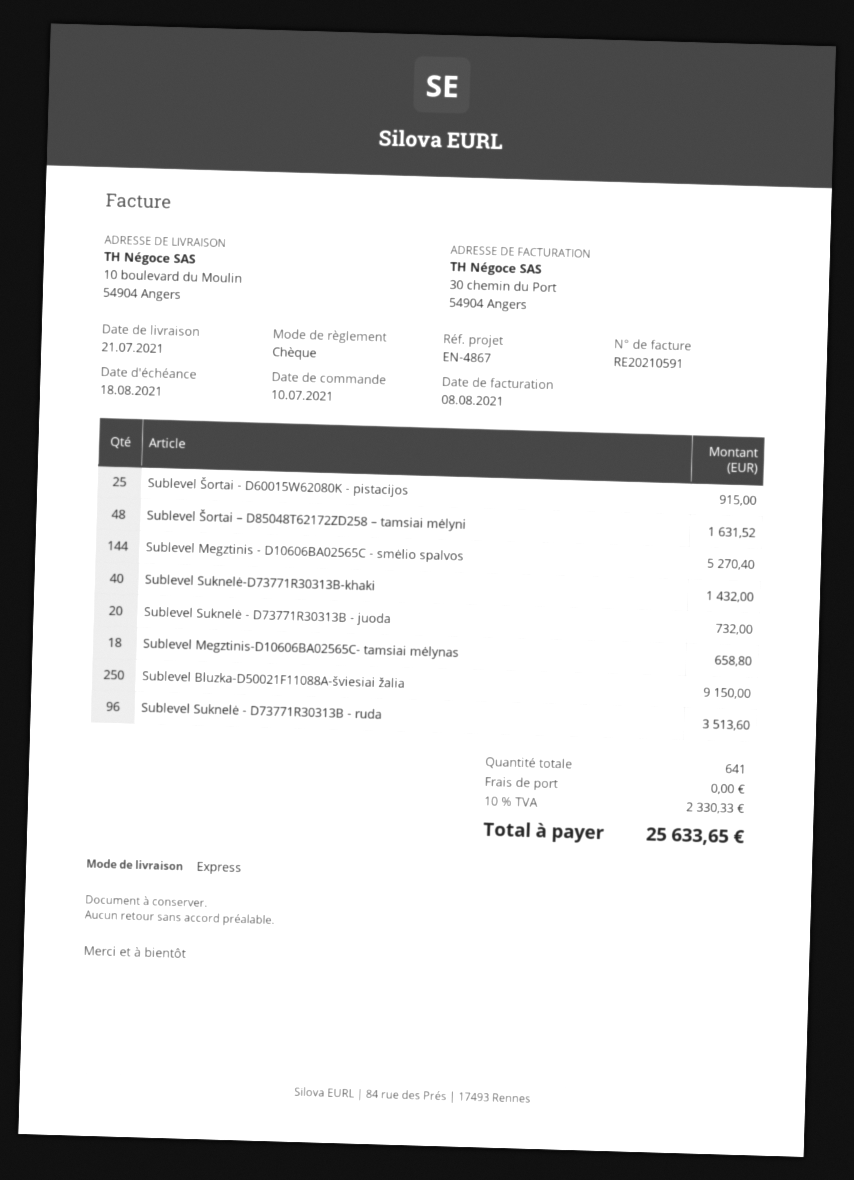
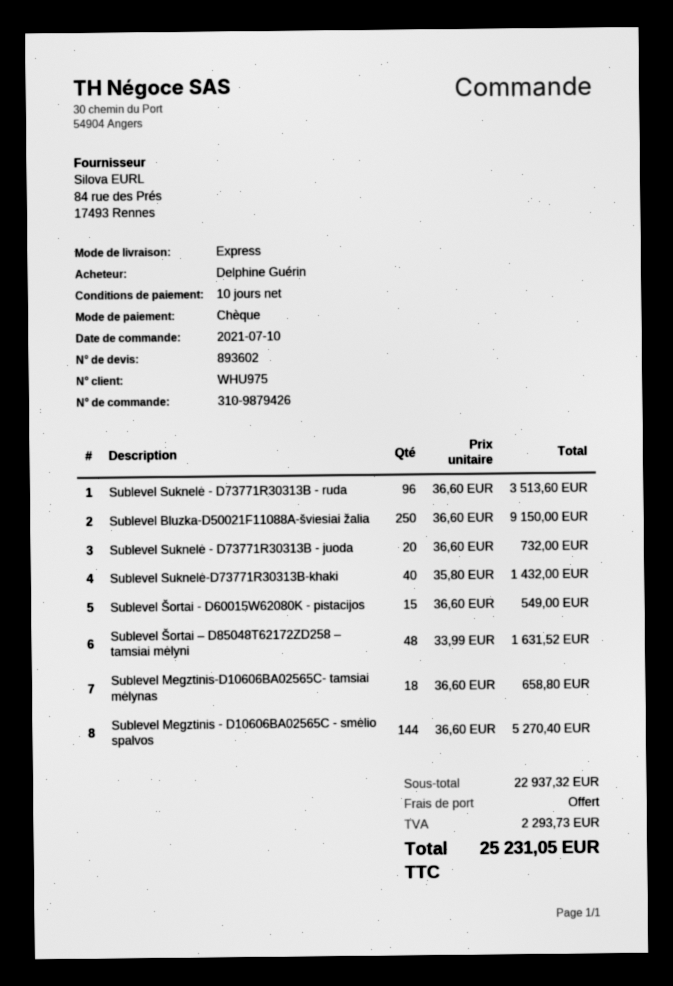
Sublevel Šortai - D60015W62080K - pistacijos: 25 for 915.00 -> 15 for 549.00
tax: 2330.33 -> 2293.73
total: 25633.65 -> 25231.05

